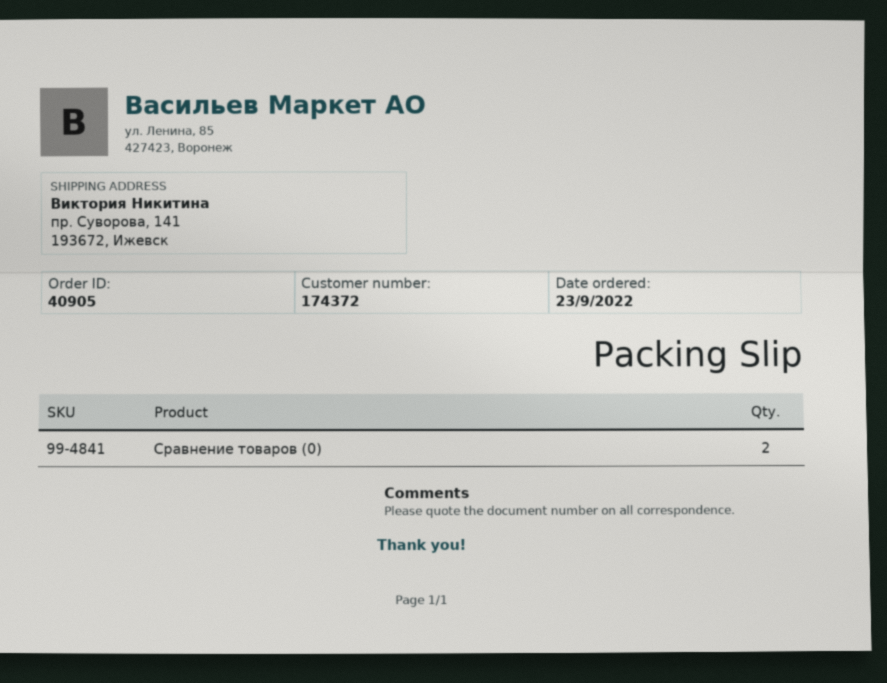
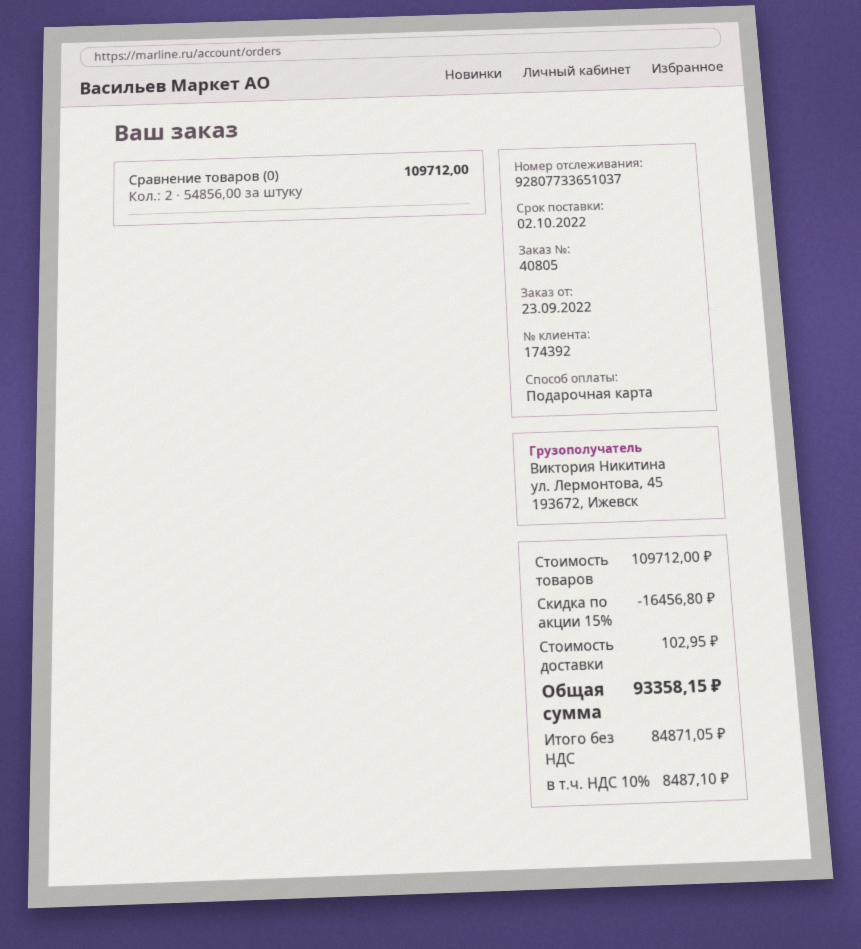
order number: 40905 -> 40805
customer number: 174372 -> 174392
ship to: пр. Суворова, 141, 193672, Ижевск -> ул. Лермонтова, 45, 193672, Ижевск

